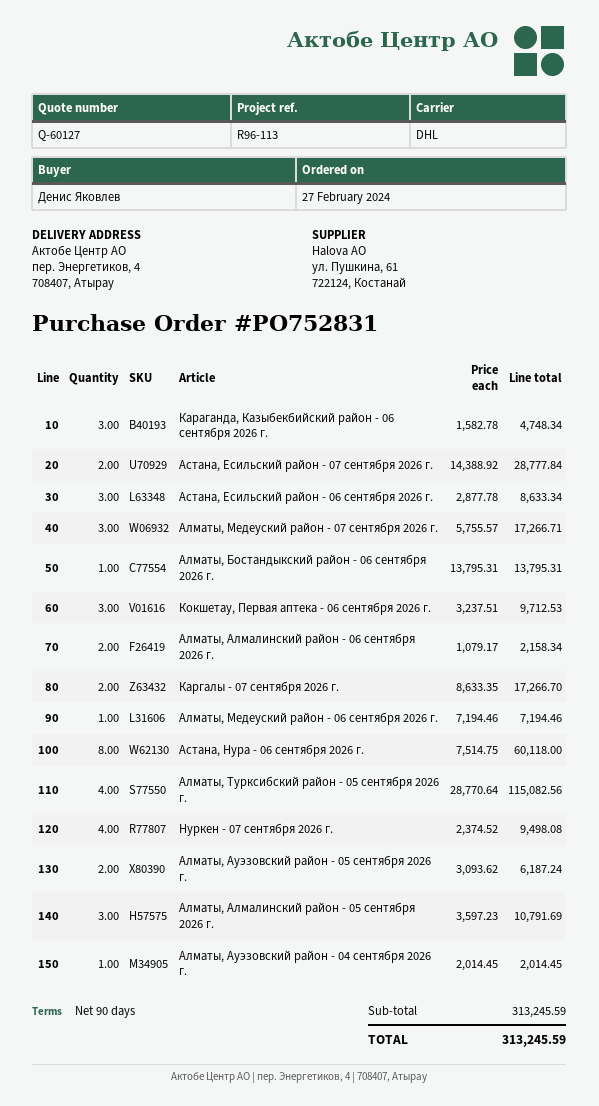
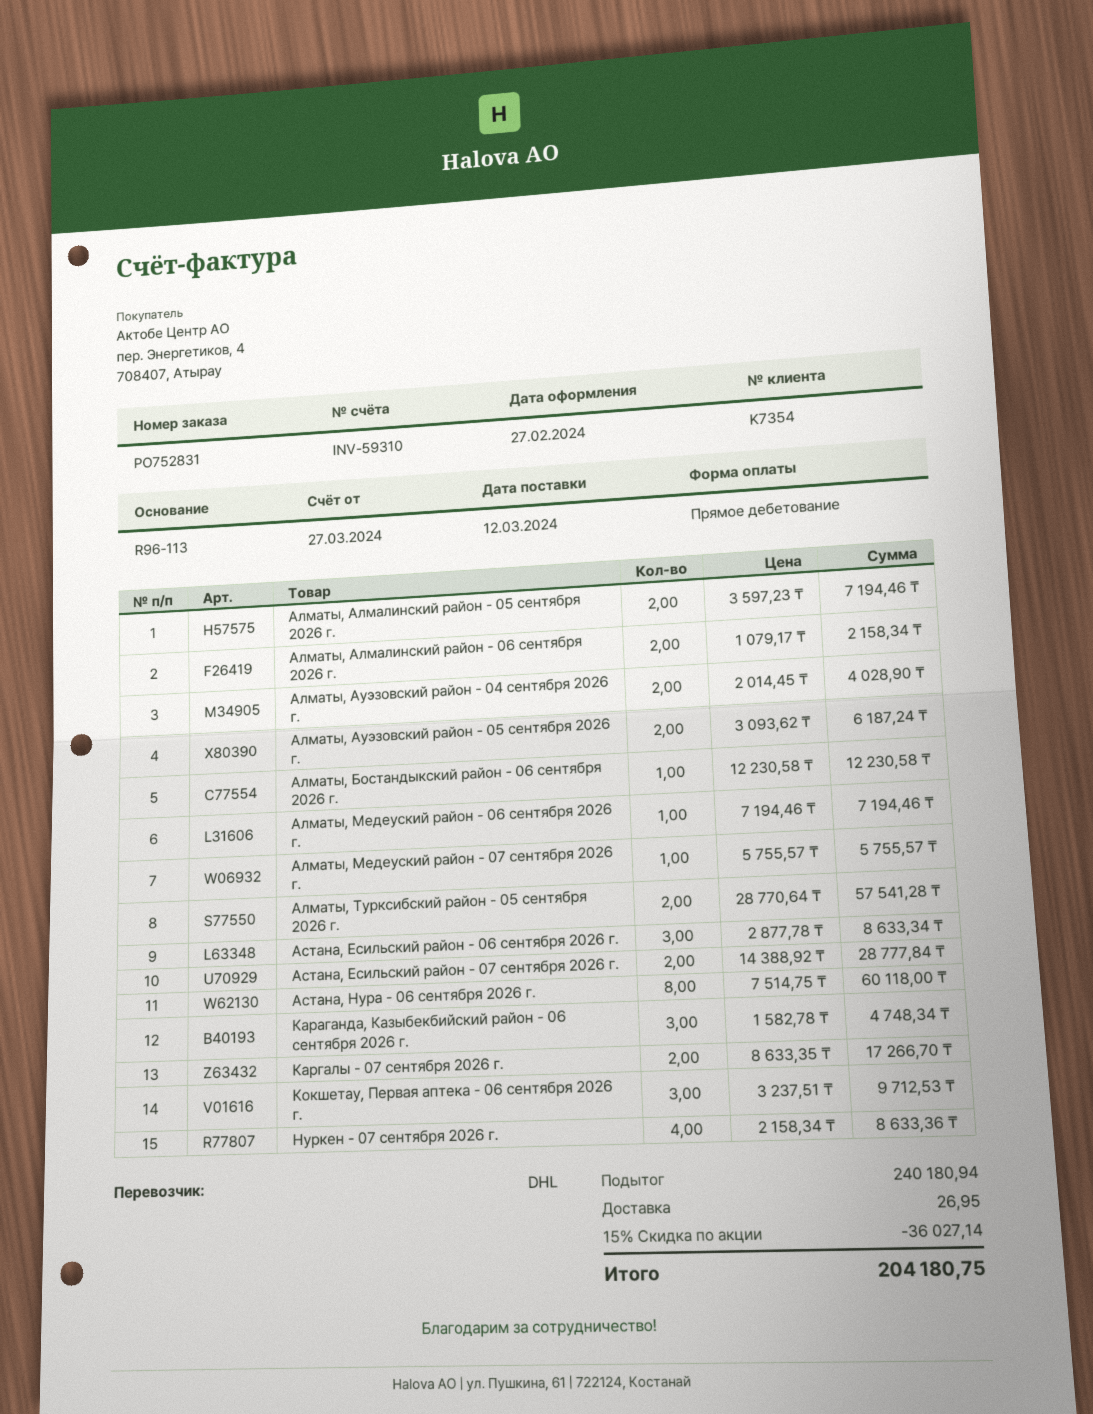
Алматы, Медеуский район - 07 сентября 2026 г.: 3 x 5755.57 = 17266.71 -> 1 x 5755.57 = 5755.57
Алматы, Бостандыкский район - 06 сентября 2026 г.: 1 x 13795.31 = 13795.31 -> 1 x 12230.58 = 12230.58
Алматы, Турксибский район - 05 сентября 2026 г.: 4 x 28770.64 = 115082.56 -> 2 x 28770.64 = 57541.28
Нуркен - 07 сентября 2026 г.: 4 x 2374.52 = 9498.08 -> 4 x 2158.34 = 8633.36
Алматы, Алмалинский район - 05 сентября 2026 г.: 3 x 3597.23 = 10791.69 -> 2 x 3597.23 = 7194.46
Алматы, Ауэзовский район - 04 сентября 2026 г.: 1 x 2014.45 = 2014.45 -> 2 x 2014.45 = 4028.90
subtotal: 313245.59 -> 240180.94
discount: none -> 15% = 36027.14
shipping: none -> 26.95
total: 313245.59 -> 204180.75

